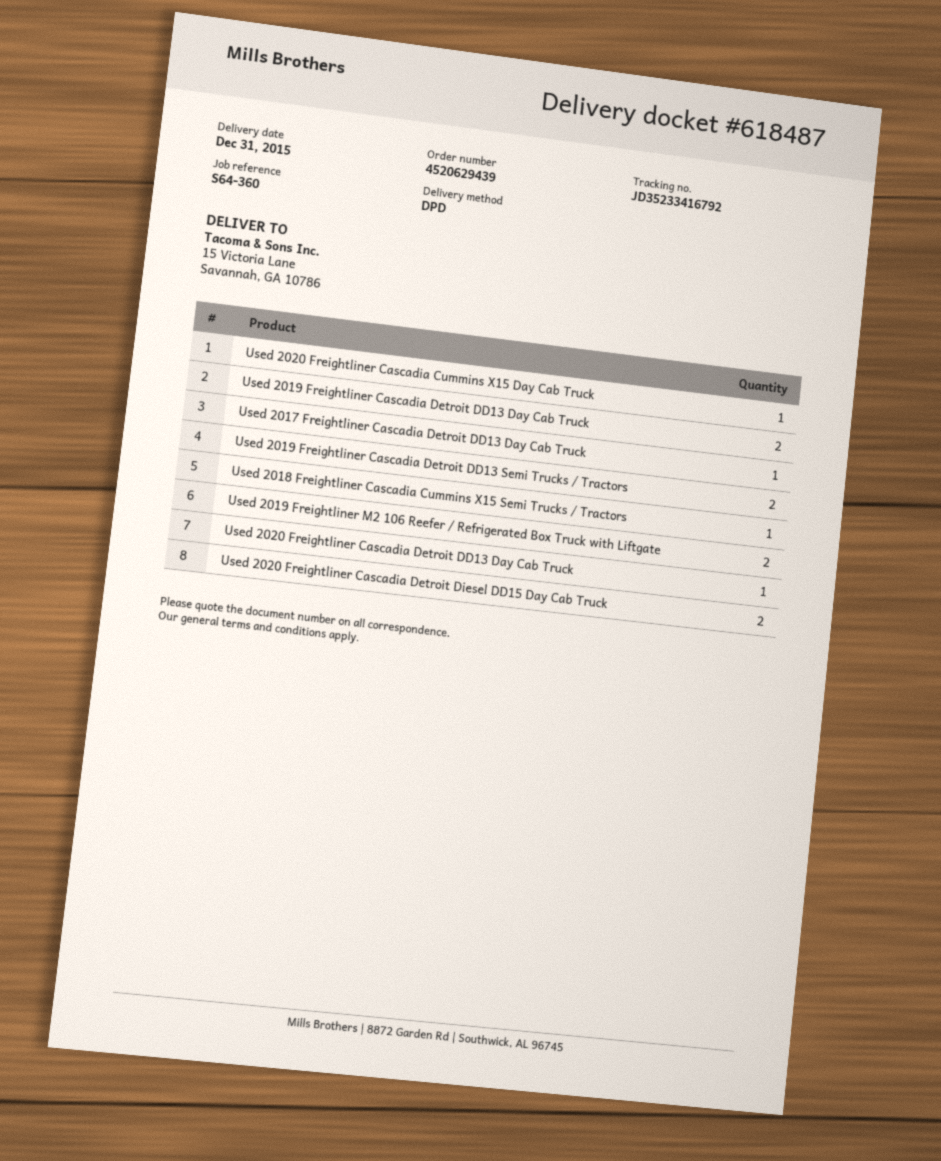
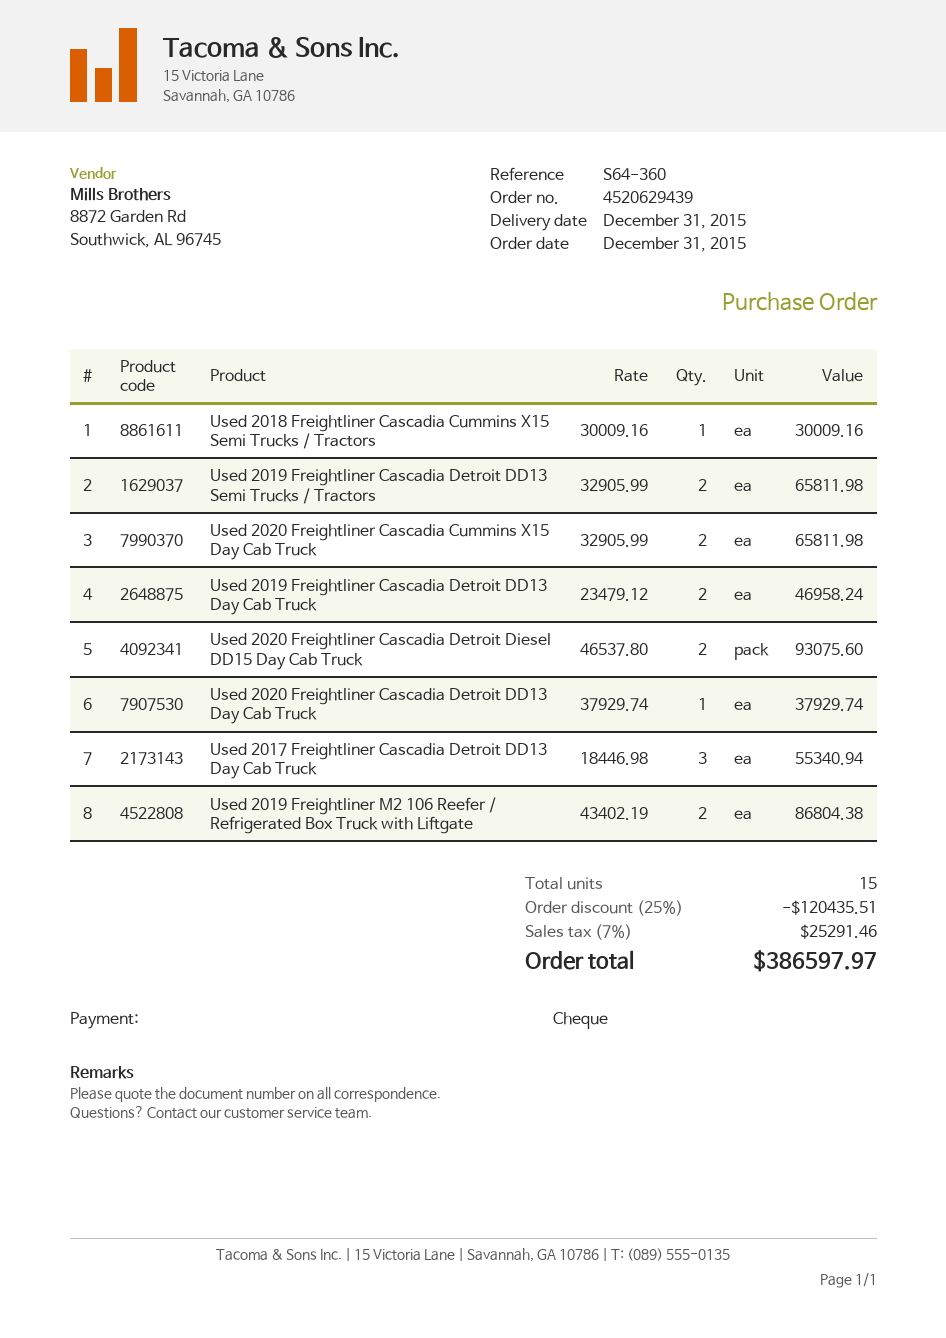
Used 2020 Freightliner Cascadia Cummins X15 Day Cab Truck: 1 -> 2
Used 2017 Freightliner Cascadia Detroit DD13 Day Cab Truck: 1 -> 3

